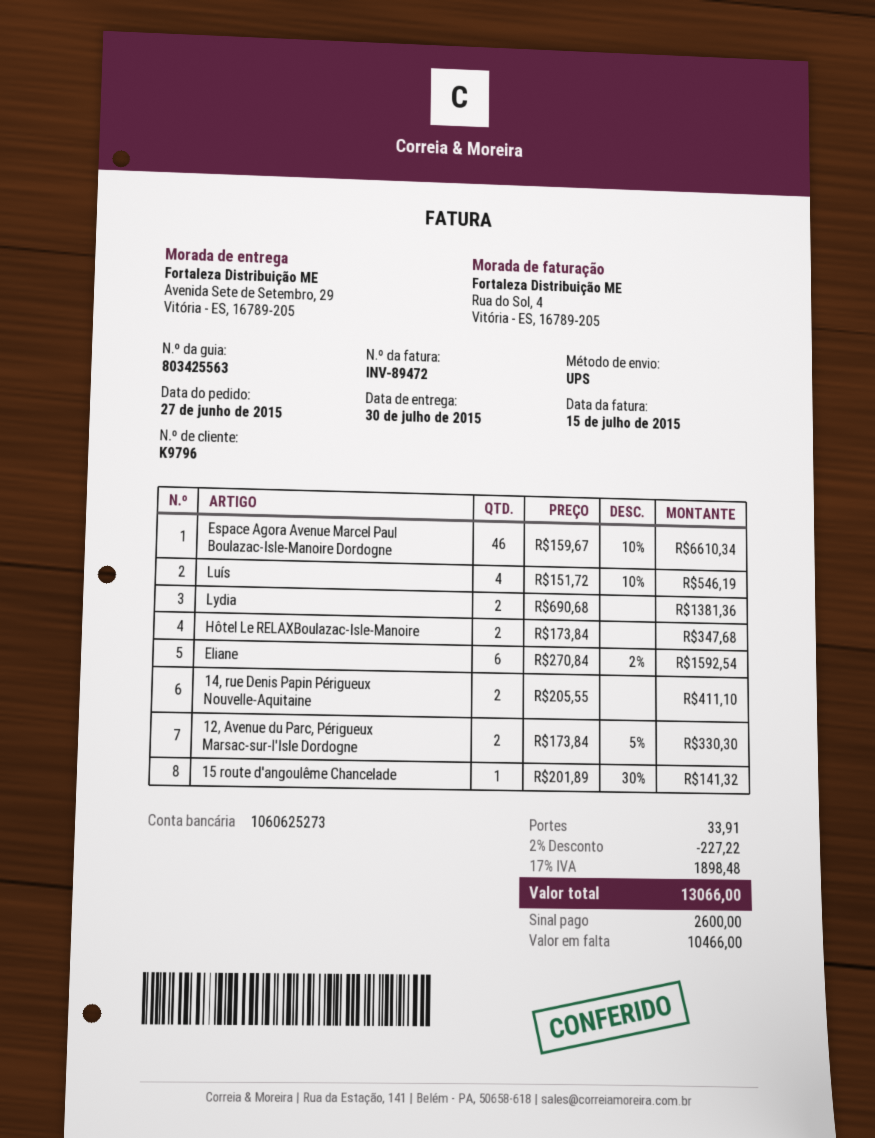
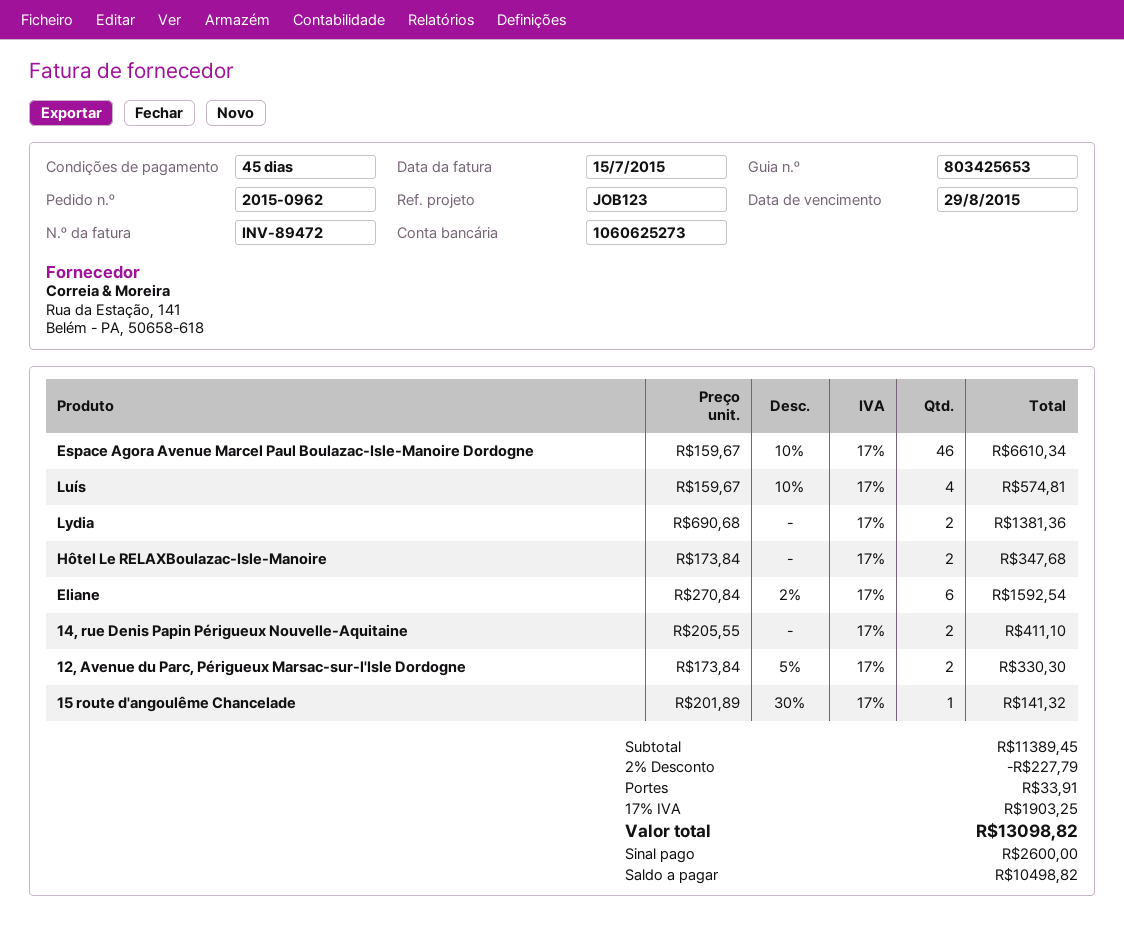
delivery note number: 803425563 -> 803425653
Luís: 4 x 151.72 - 10% = 546.19 -> 4 x 159.67 - 10% = 574.81
discount: 2% = 227.22 -> 2% = 227.79
tax: 17% = 1898.48 -> 17% = 1903.25
total: 13066.00 -> 13098.82
balance: 10466.00 -> 10498.82

